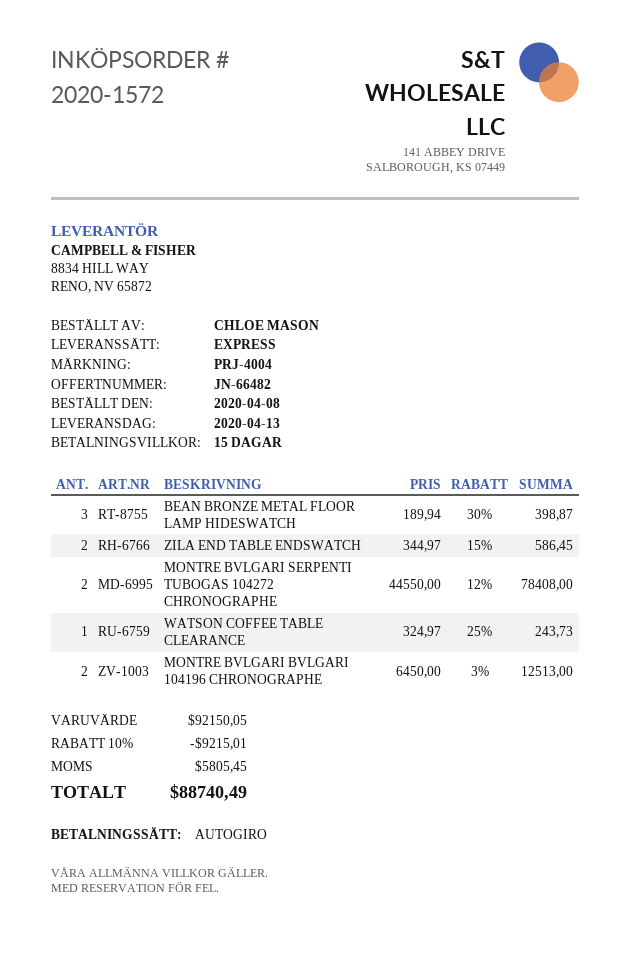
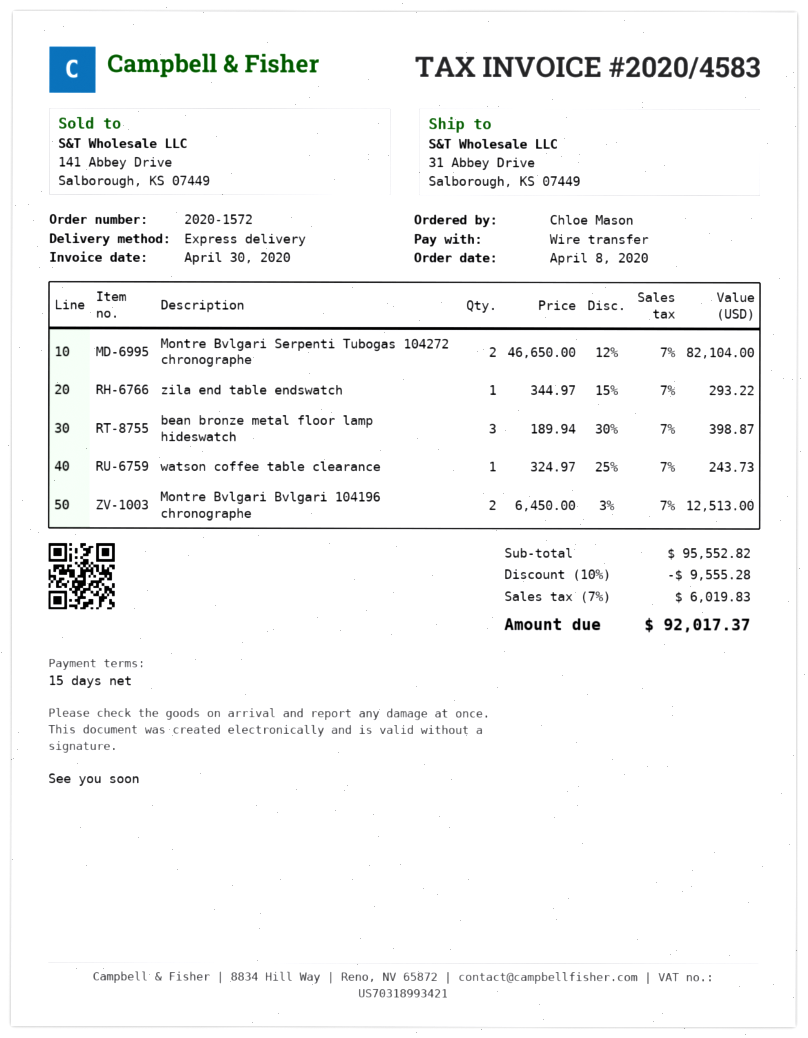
payment method: direct debit -> bank transfer
ZILA END TABLE ENDSWATCH: 2 x 344.97 - 15% = 586.45 -> 1 x 344.97 - 15% = 293.22
MONTRE BVLGARI SERPENTI TUBOGAS 104272 CHRONOGRAPHE: 2 x 44550.00 - 12% = 78408.00 -> 2 x 46650.00 - 12% = 82104.00
subtotal: 92150.05 -> 95552.82
discount: 10% = 9215.01 -> 10% = 9555.28
tax: 5805.45 -> 6019.83
total: 88740.49 -> 92017.37

